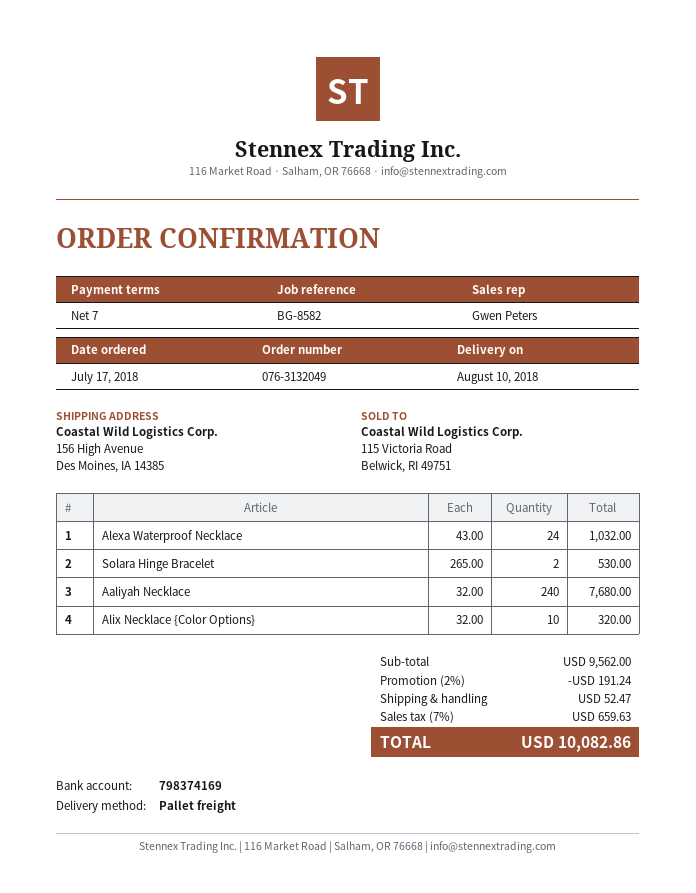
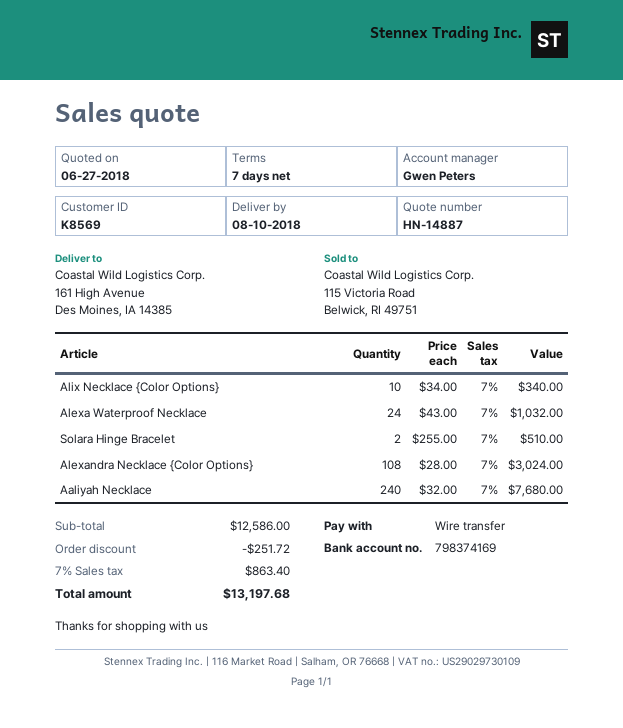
ship to: 156 High Avenue, Des Moines, IA 14385 -> 161 High Avenue, Des Moines, IA 14385
Solara Hinge Bracelet: 2 x 265.00 = 530.00 -> 2 x 255.00 = 510.00
Alix Necklace {Color Options}: 10 x 32.00 = 320.00 -> 10 x 34.00 = 340.00
Alexandra Necklace {Color Options}: none -> 108 x 28.00 = 3024.00
subtotal: 9562.00 -> 12586.00
discount: 191.24 -> 251.72
shipping: 52.47 -> none
tax: 7% = 659.63 -> 7% = 863.40
total: 10082.86 -> 13197.68

